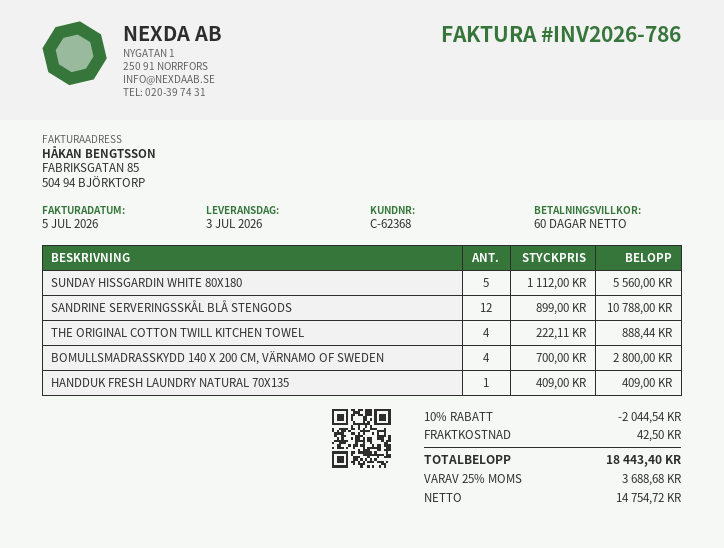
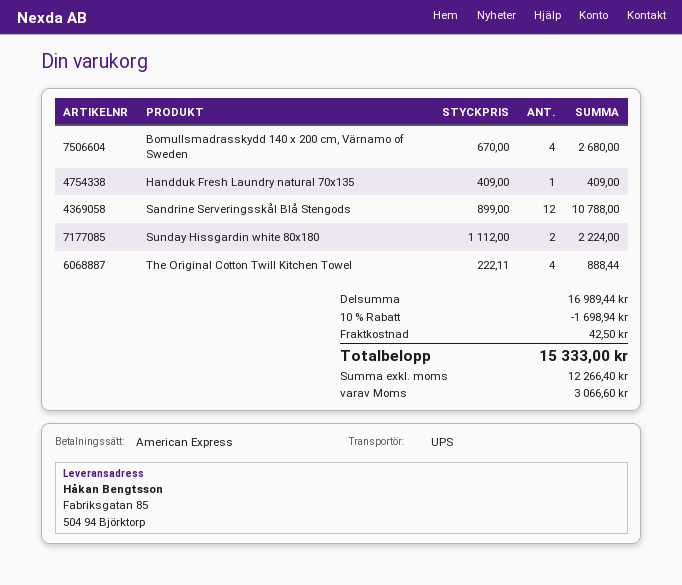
SUNDAY HISSGARDIN WHITE 80X180: 5 x 1112.00 = 5560.00 -> 2 x 1112.00 = 2224.00
BOMULLSMADRASSKYDD 140 X 200 CM, VÄRNAMO OF SWEDEN: 4 x 700.00 = 2800.00 -> 4 x 670.00 = 2680.00
discount: 10% = 2044.54 -> 10% = 1698.94
net: 14754.72 -> 12266.40
tax: 3688.68 -> 3066.60
total: 18443.40 -> 15333.00

